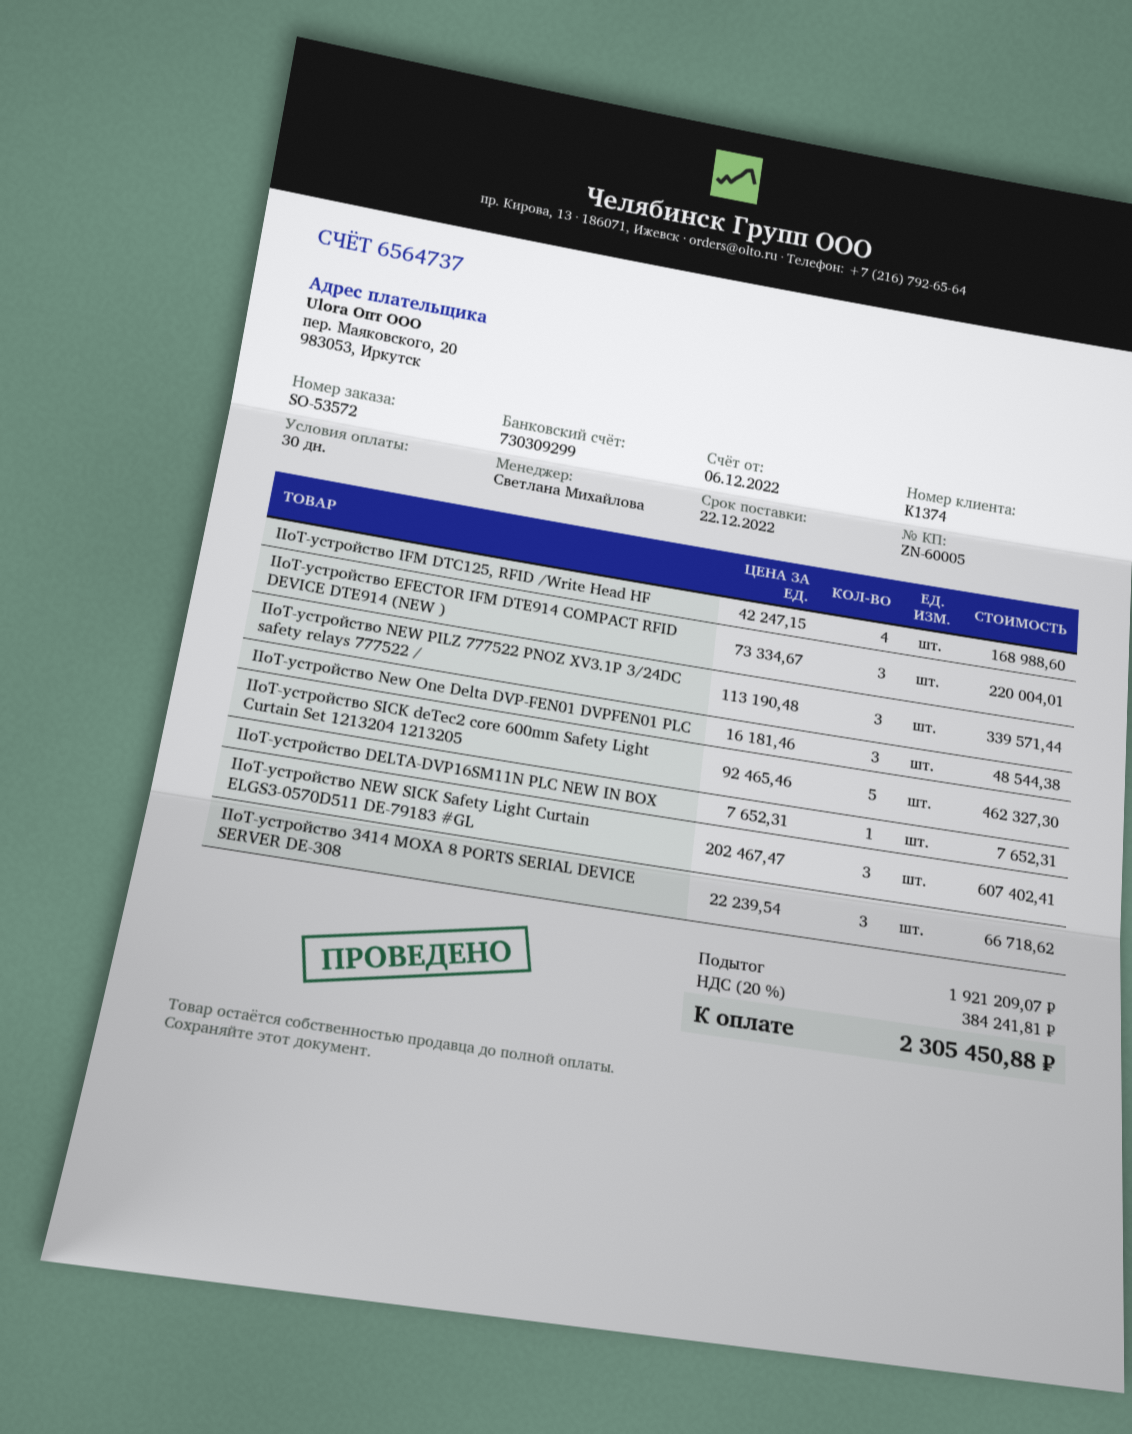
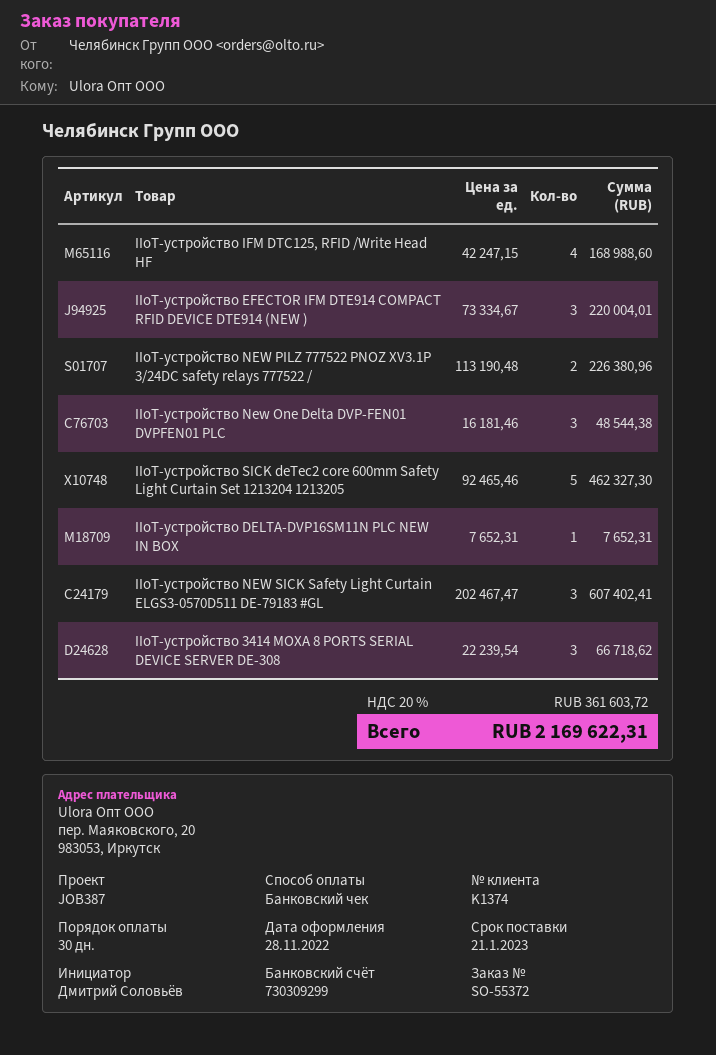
order number: SO-53572 -> SO-55372
delivery date: 2022-12-22 -> 2023-01-21
IIoT-устройство NEW PILZ 777522 PNOZ XV3.1P 3/24DC safety relays 777522 /: 3 x 113190.48 = 339571.44 -> 2 x 113190.48 = 226380.96
tax: 20% = 384241.81 -> 20% = 361603.72
total: 2305450.88 -> 2169622.31

